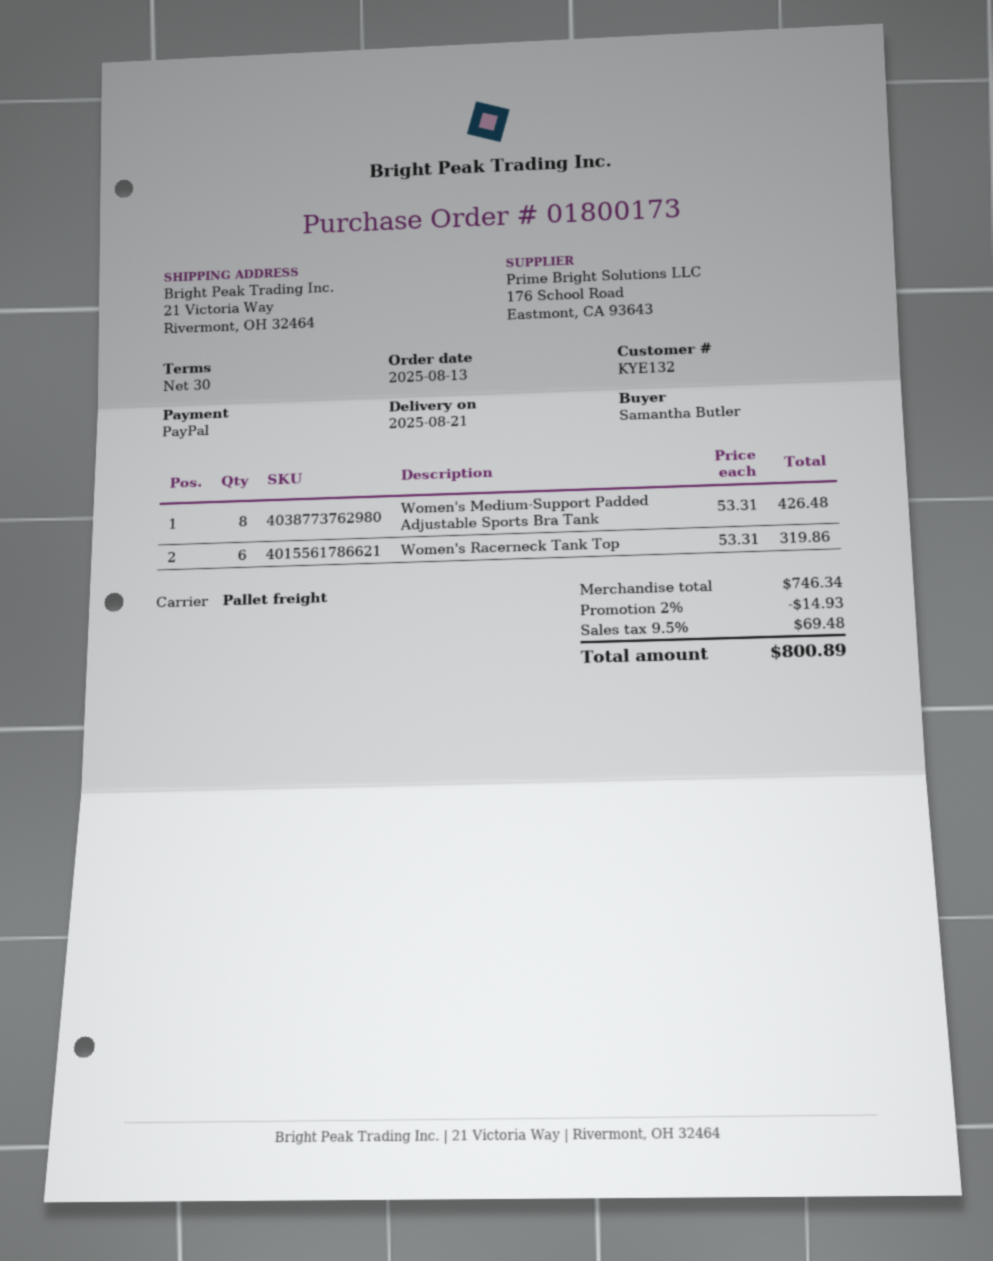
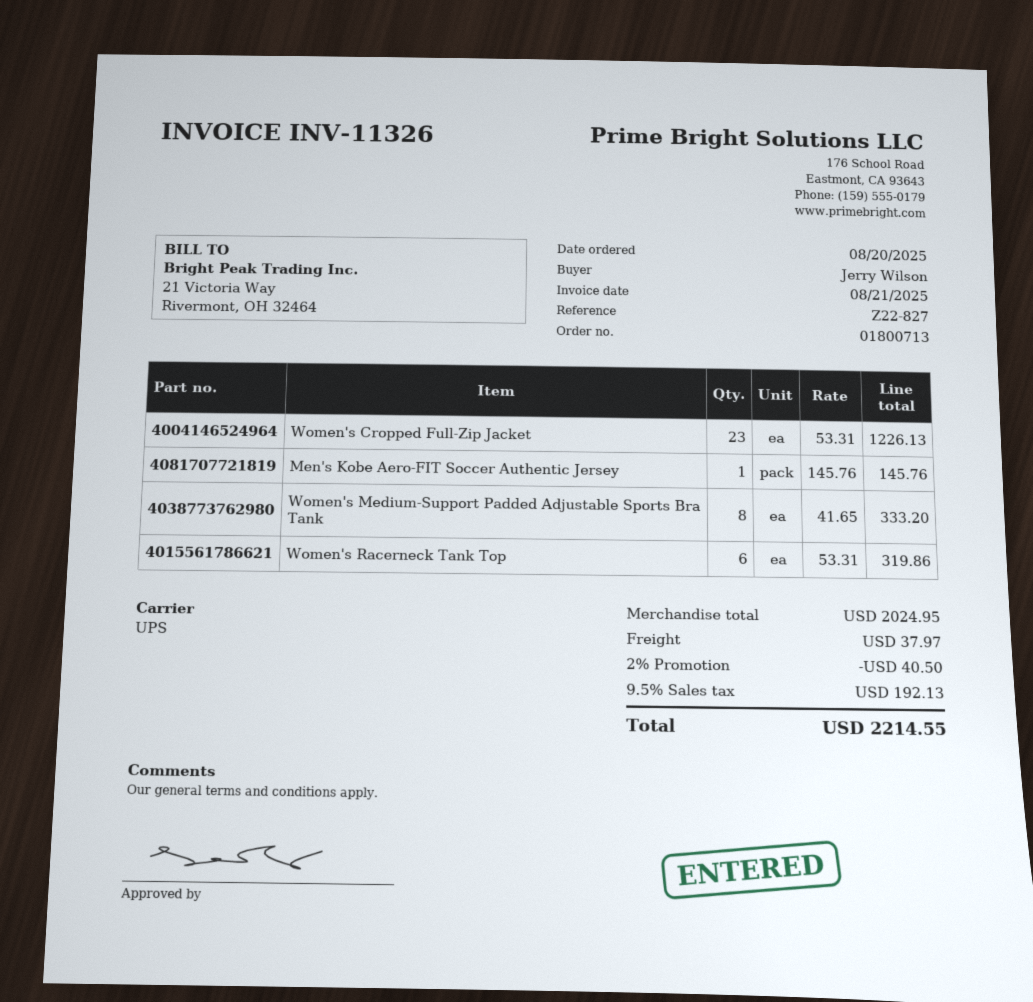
order number: 01800173 -> 01800713
order date: 2025-08-13 -> 2025-08-20
ordered by: Samantha Butler -> Jerry Wilson
shipping method: pallet freight -> UPS
Women's Medium-Support Padded Adjustable Sports Bra Tank: 8 x 53.31 = 426.48 -> 8 x 41.65 = 333.20
Women's Cropped Full-Zip Jacket: none -> 23 x 53.31 = 1226.13
Men's Kobe Aero-FIT Soccer Authentic Jersey: none -> 1 x 145.76 = 145.76
subtotal: 746.34 -> 2024.95
discount: 2% = 14.93 -> 2% = 40.50
shipping: none -> 37.97
tax: 9.5% = 69.48 -> 9.5% = 192.13
total: 800.89 -> 2214.55

